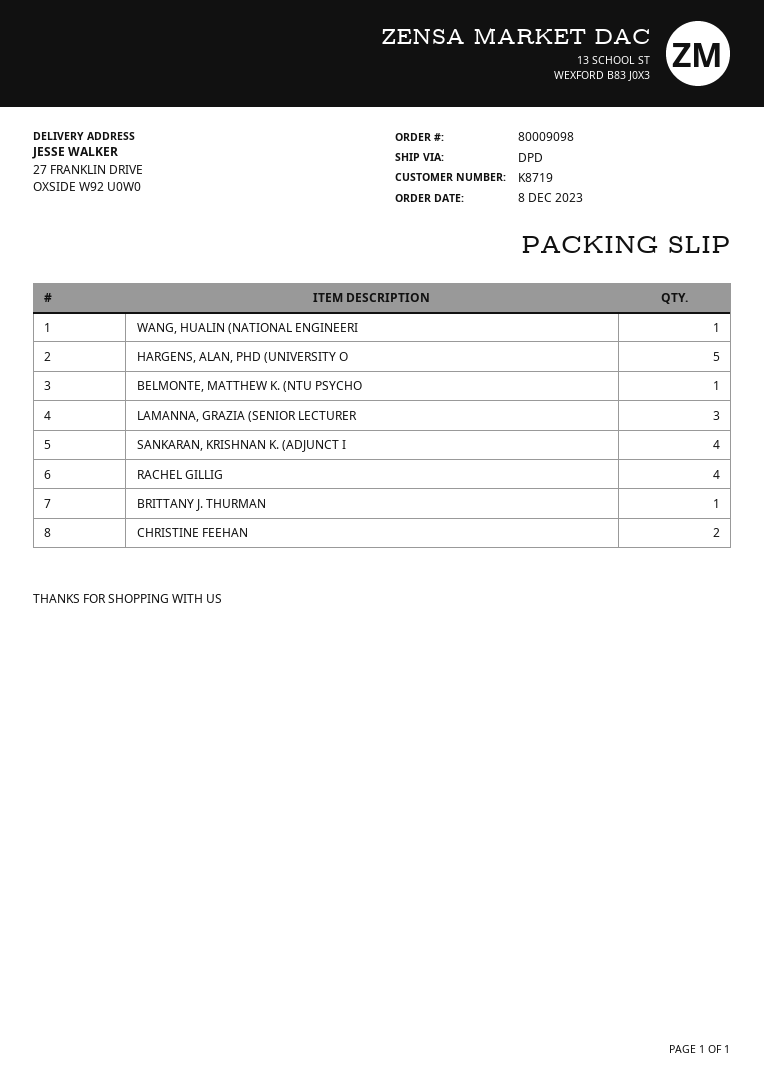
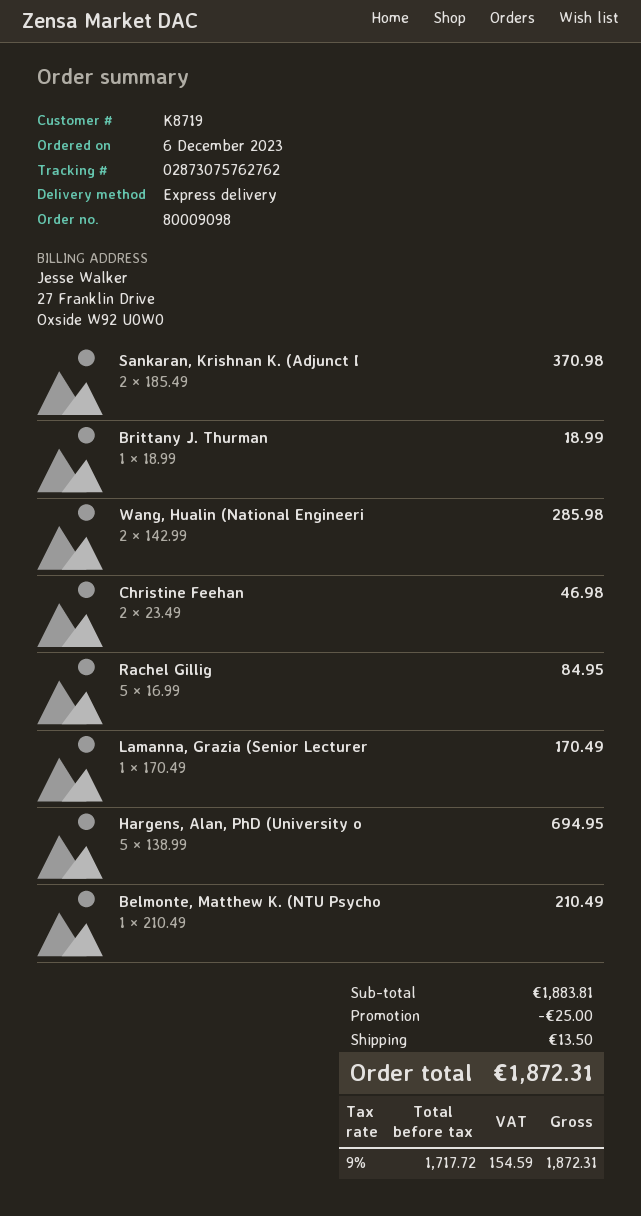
order date: 2023-12-08 -> 2023-12-06
shipping method: DPD -> express
WANG, HUALIN (NATIONAL ENGINEERI: 1 -> 2
LAMANNA, GRAZIA (SENIOR LECTURER: 3 -> 1
SANKARAN, KRISHNAN K. (ADJUNCT I: 4 -> 2
RACHEL GILLIG: 4 -> 5

